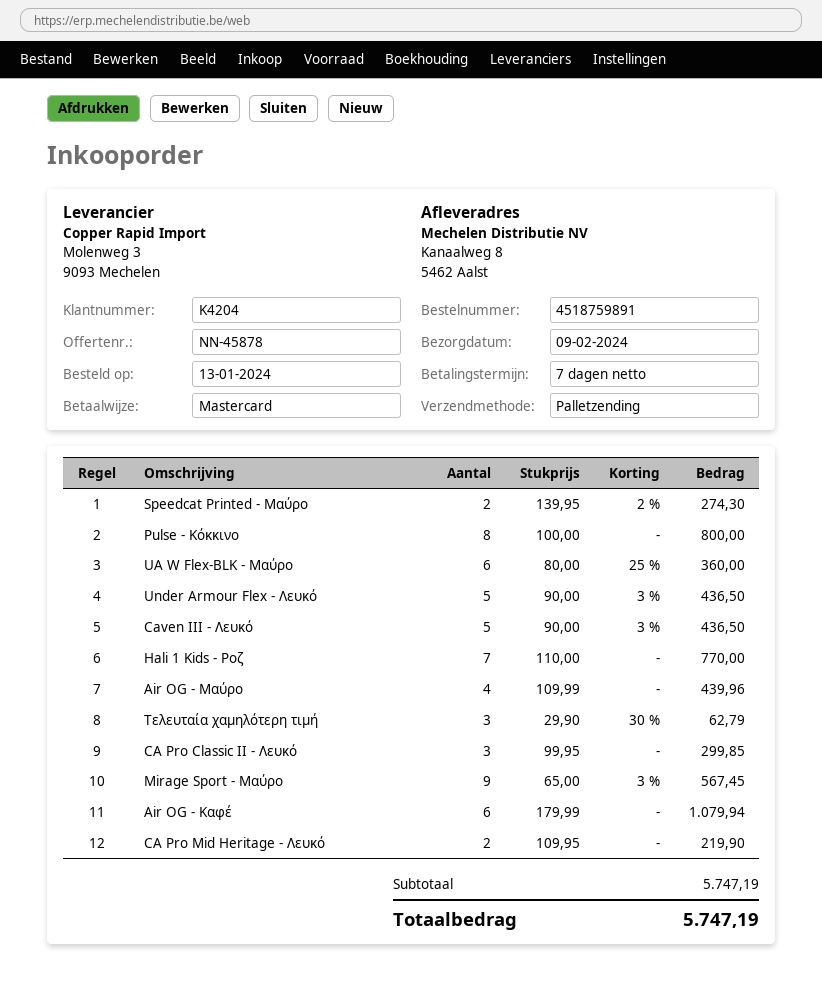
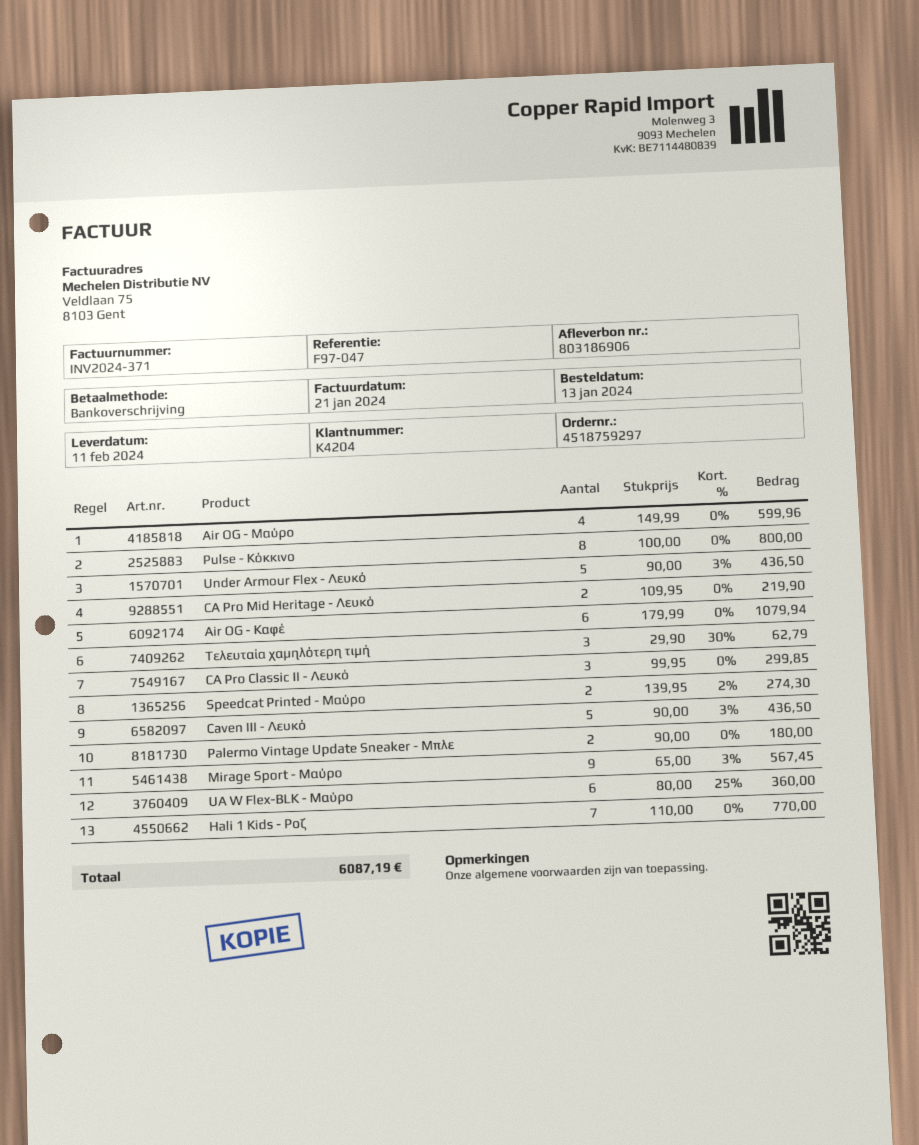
order number: 4518759891 -> 4518759297
delivery date: 2024-02-09 -> 2024-02-11
payment method: Mastercard -> bank transfer
Air OG - Μαύρο: 4 x 109.99 = 439.96 -> 4 x 149.99 = 599.96
Palermo Vintage Update Sneaker - Μπλε: none -> 2 x 90.00 = 180.00
total: 5747.19 -> 6087.19

